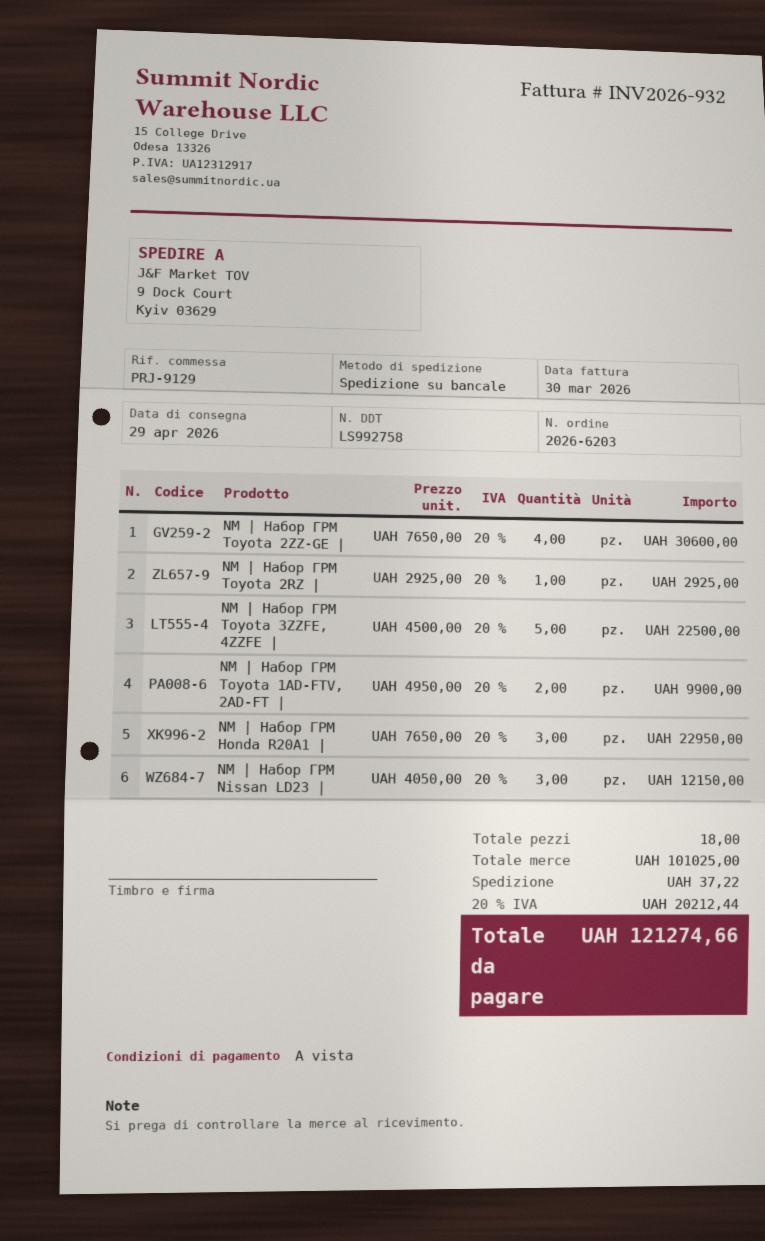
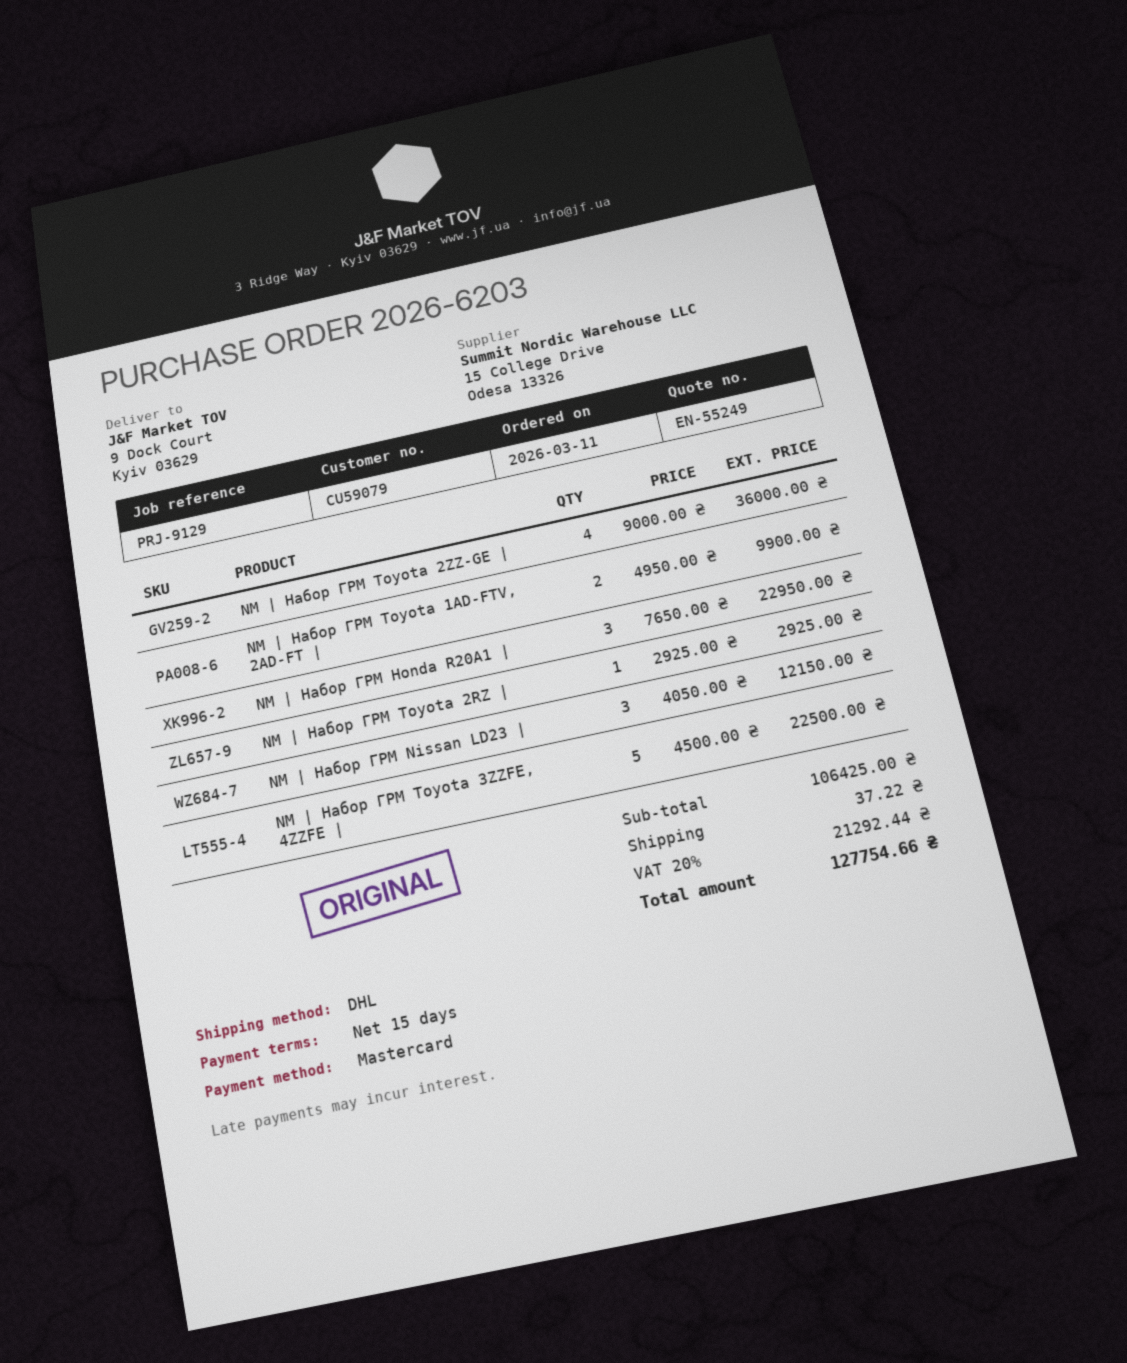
payment terms: on receipt -> 15 days
shipping method: pallet freight -> DHL
NM | Набор ГРМ Toyota 2ZZ-GE |: 4 x 7650.00 = 30600.00 -> 4 x 9000.00 = 36000.00
subtotal: 101025.00 -> 106425.00
tax: 20% = 20212.44 -> 20% = 21292.44
total: 121274.66 -> 127754.66

